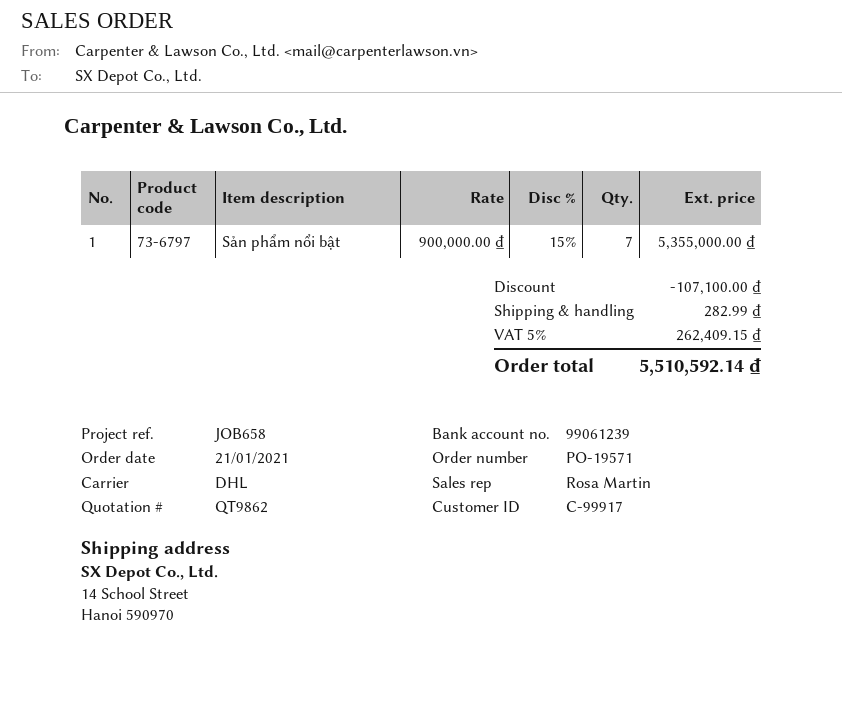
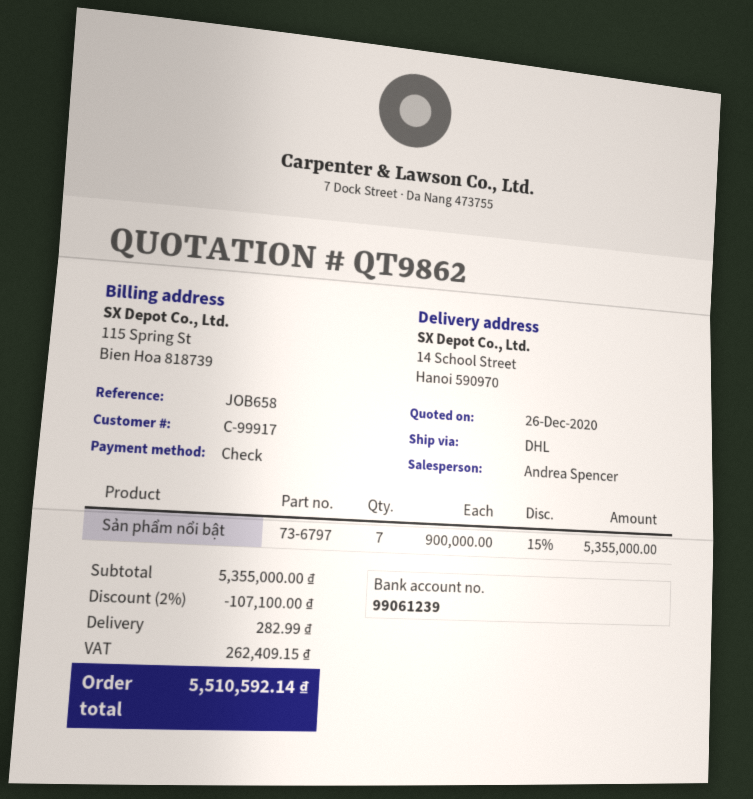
sales rep: Rosa Martin -> Andrea Spencer

